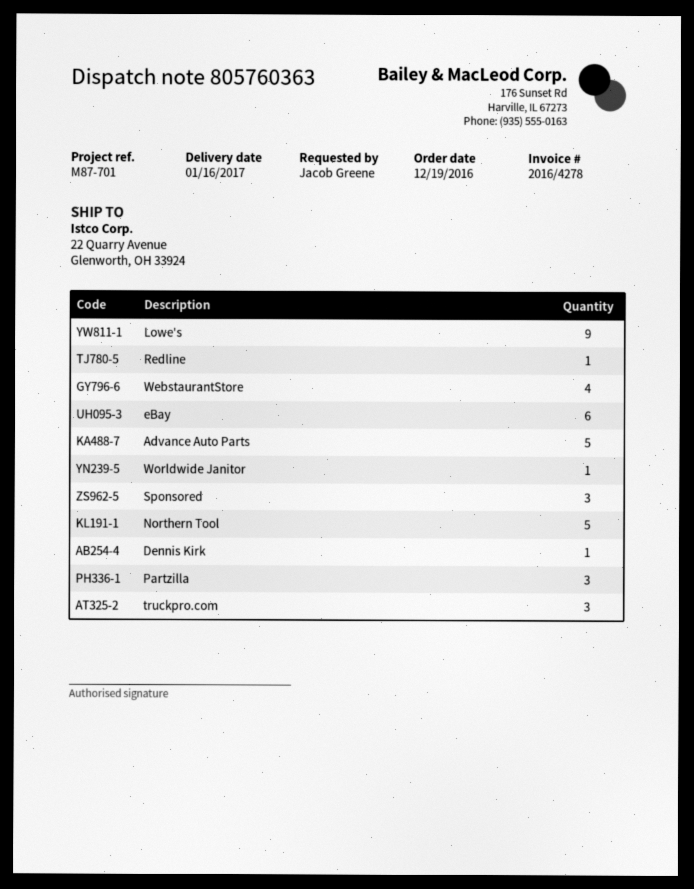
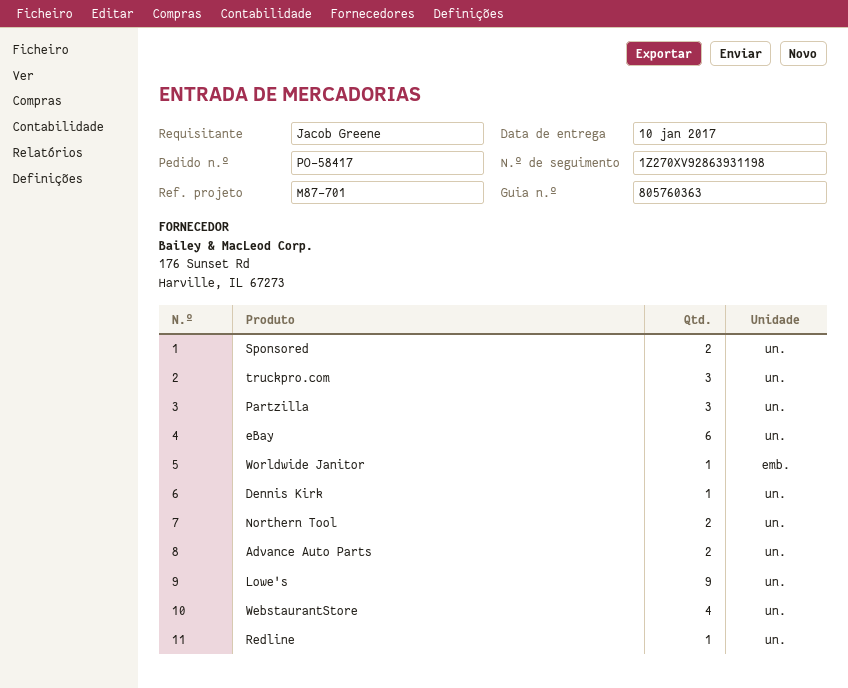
delivery date: 2017-01-16 -> 2017-01-10
Advance Auto Parts: 5 -> 2
Sponsored: 3 -> 2
Northern Tool: 5 -> 2

